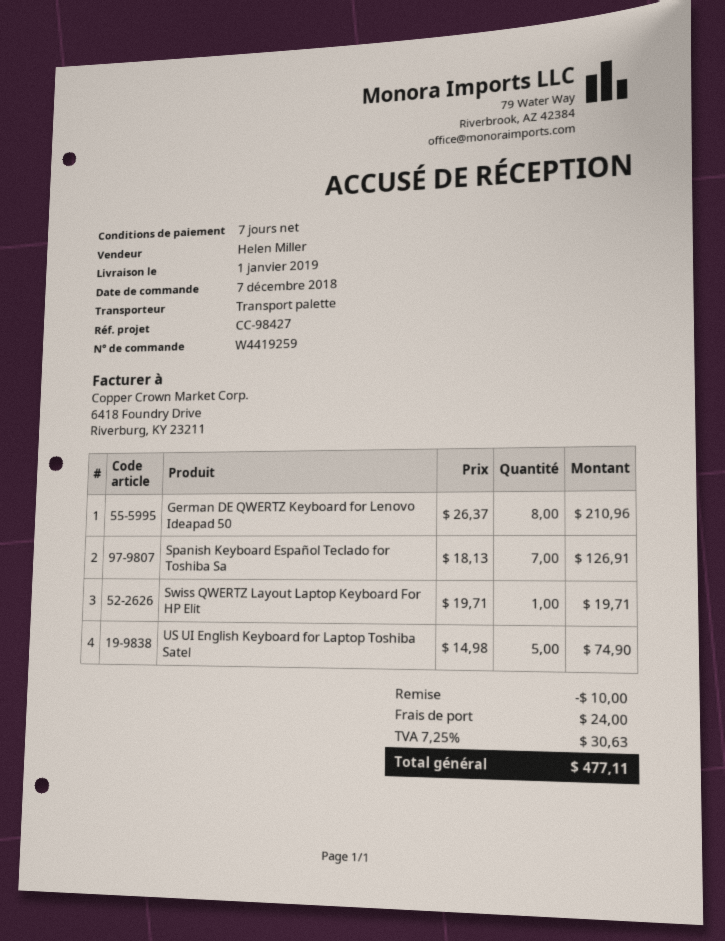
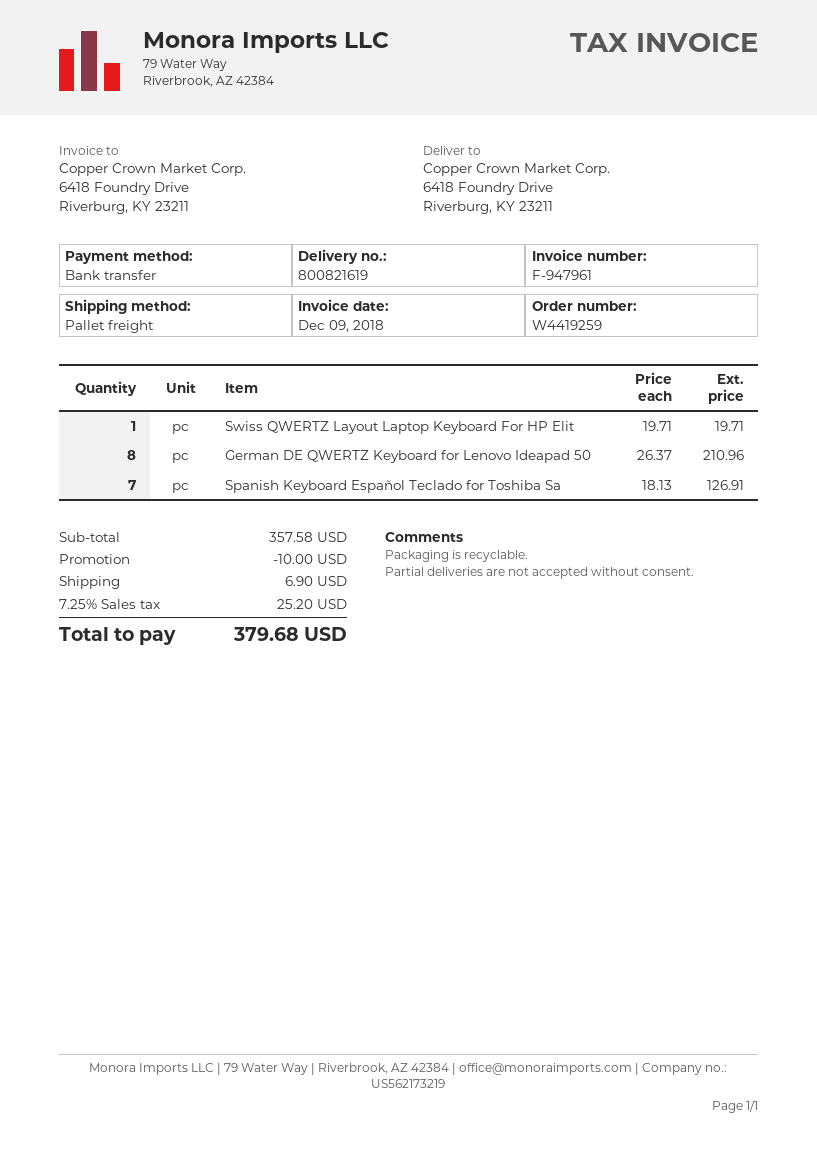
US UI English Keyboard for Laptop Toshiba Satel: 5 x 14.98 = 74.90 -> none
shipping: 24.00 -> 6.90
tax: 7.25% = 30.63 -> 7.25% = 25.20
total: 477.11 -> 379.68

